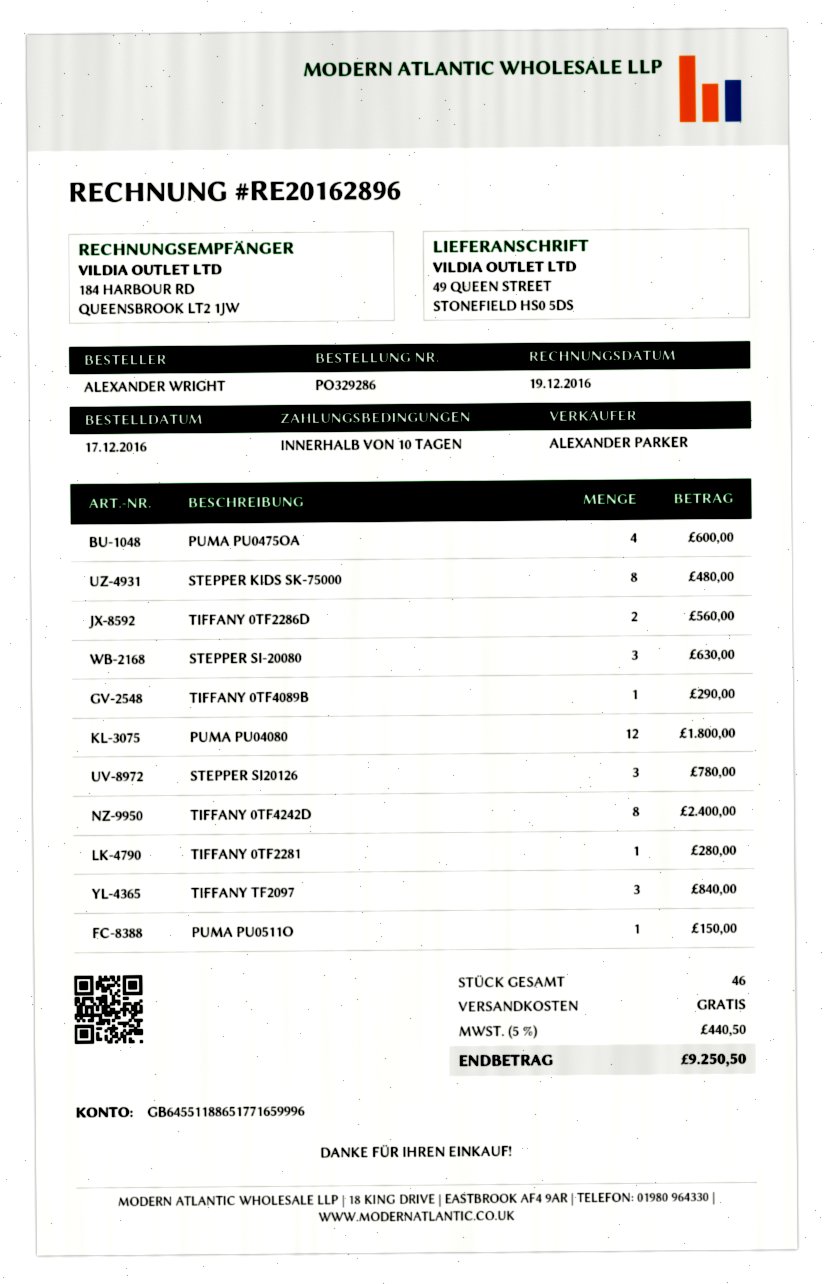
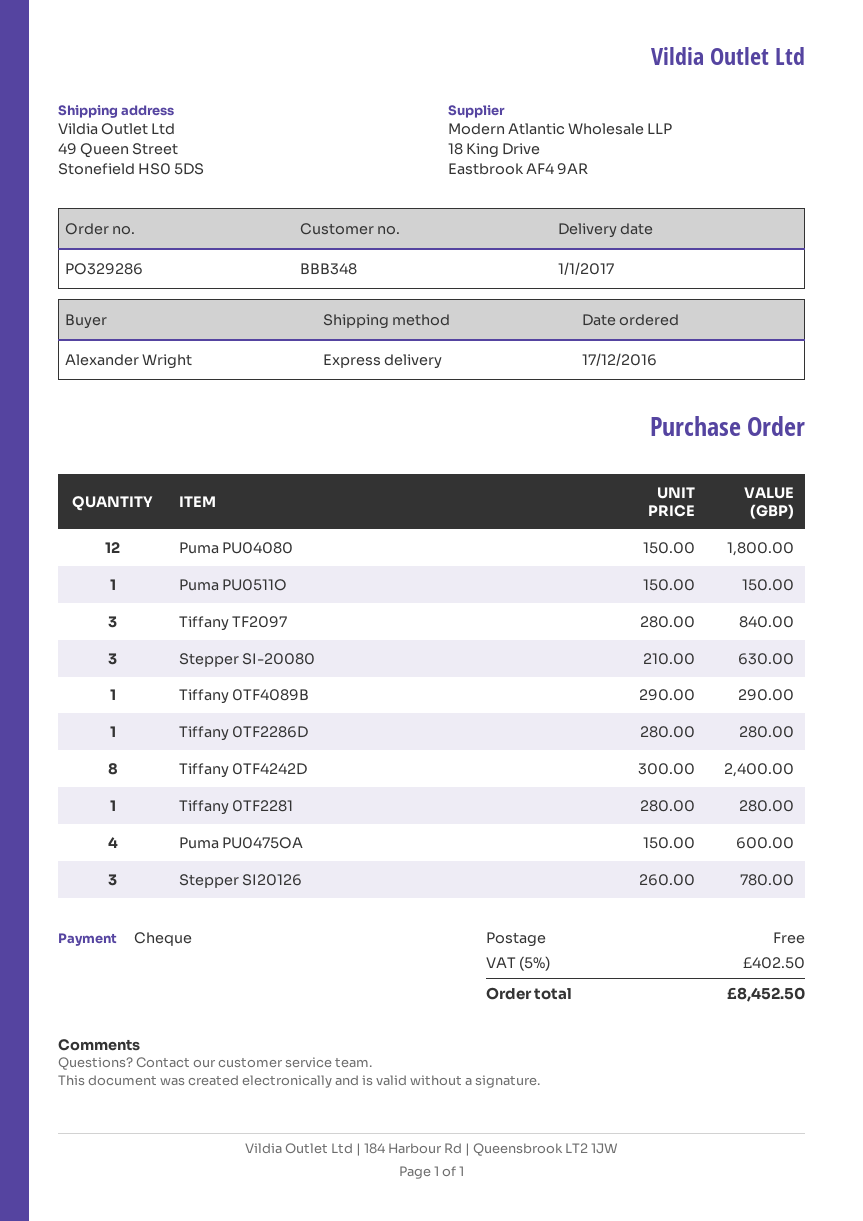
STEPPER KIDS SK-75000: 8 for 480.00 -> none
TIFFANY 0TF2286D: 2 for 560.00 -> 1 for 280.00
tax: 5% = 440.50 -> 5% = 402.50
total: 9250.50 -> 8452.50

